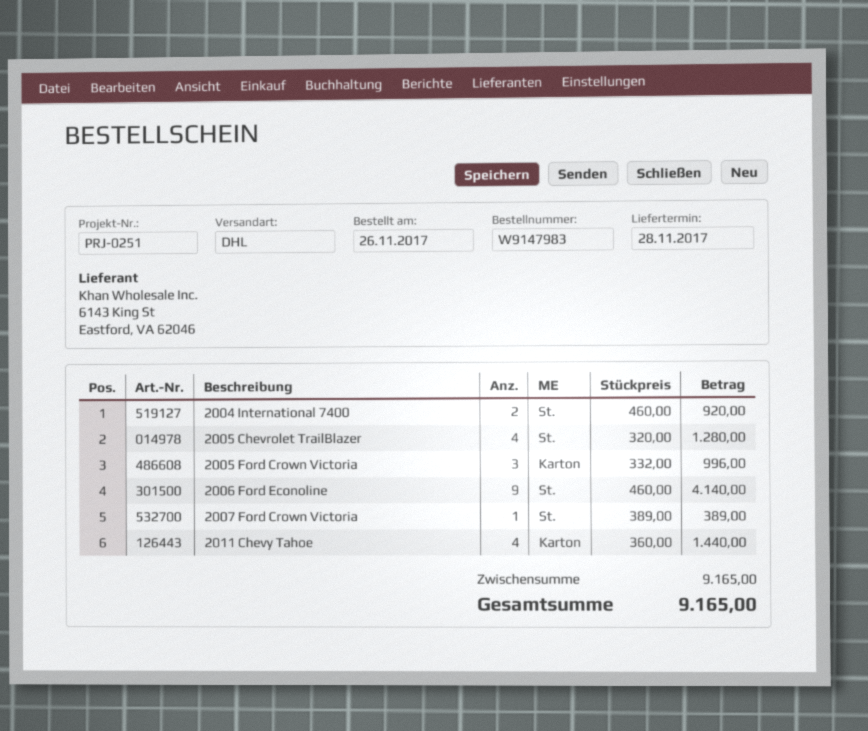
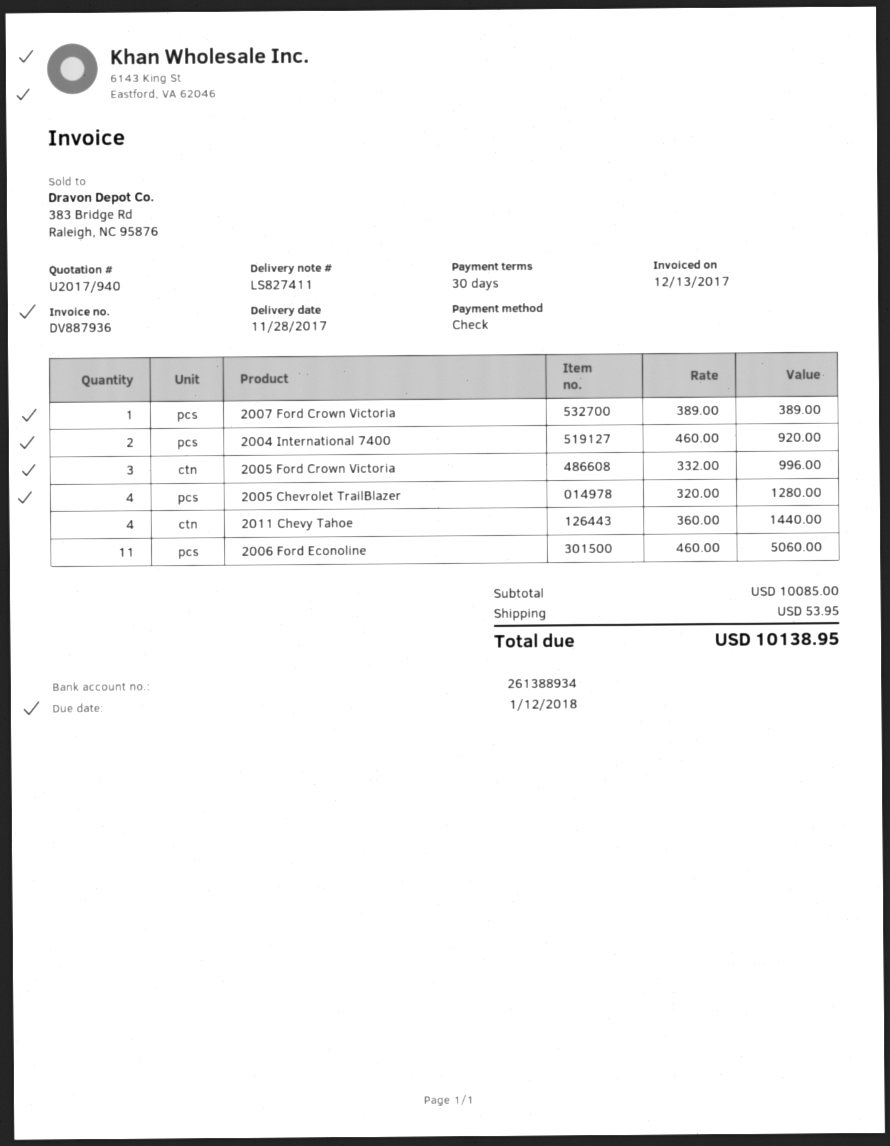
2006 Ford Econoline: 9 x 460.00 = 4140.00 -> 11 x 460.00 = 5060.00
subtotal: 9165.00 -> 10085.00
shipping: none -> 53.95
total: 9165.00 -> 10138.95

